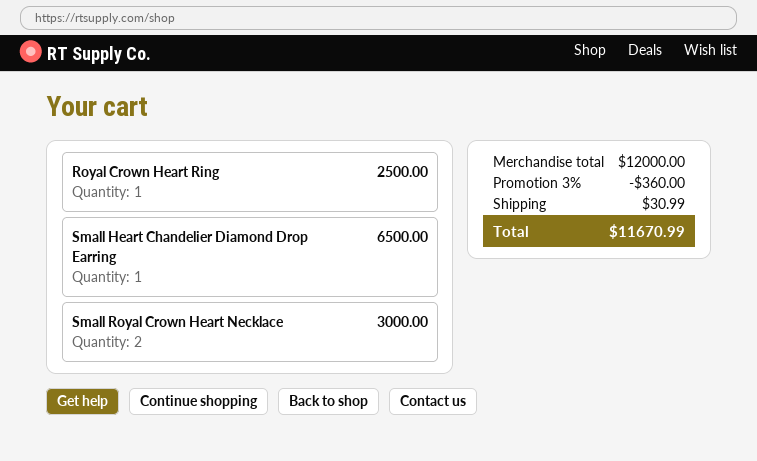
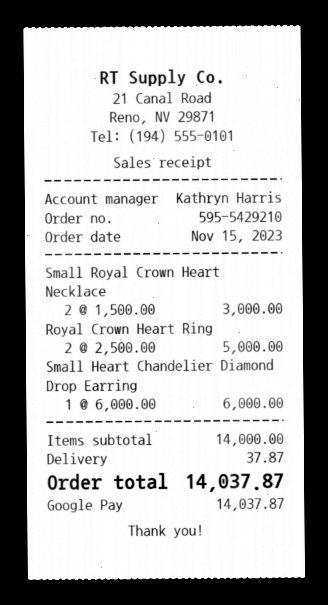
Royal Crown Heart Ring: 1 for 2500.00 -> 2 for 5000.00
Small Heart Chandelier Diamond Drop Earring: 1 for 6500.00 -> 1 for 6000.00
subtotal: 12000.00 -> 14000.00
discount: 3% = 360.00 -> none
shipping: 30.99 -> 37.87
total: 11670.99 -> 14037.87

